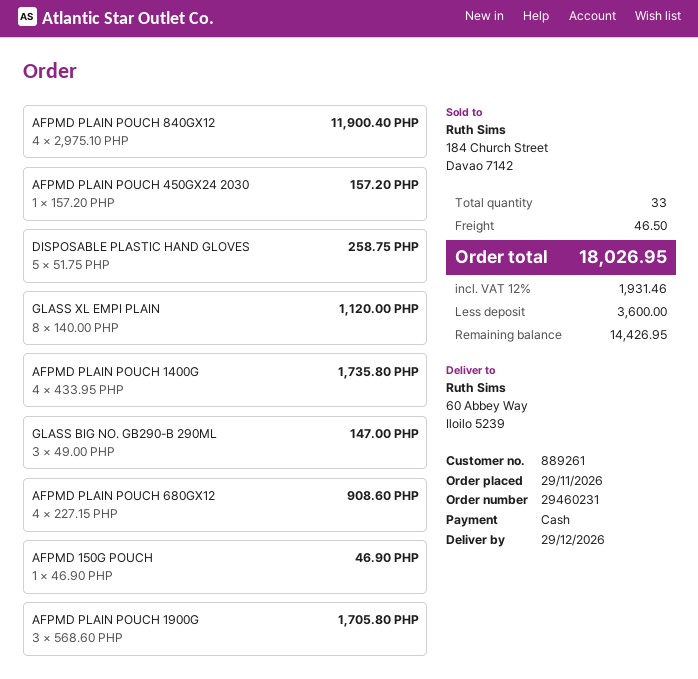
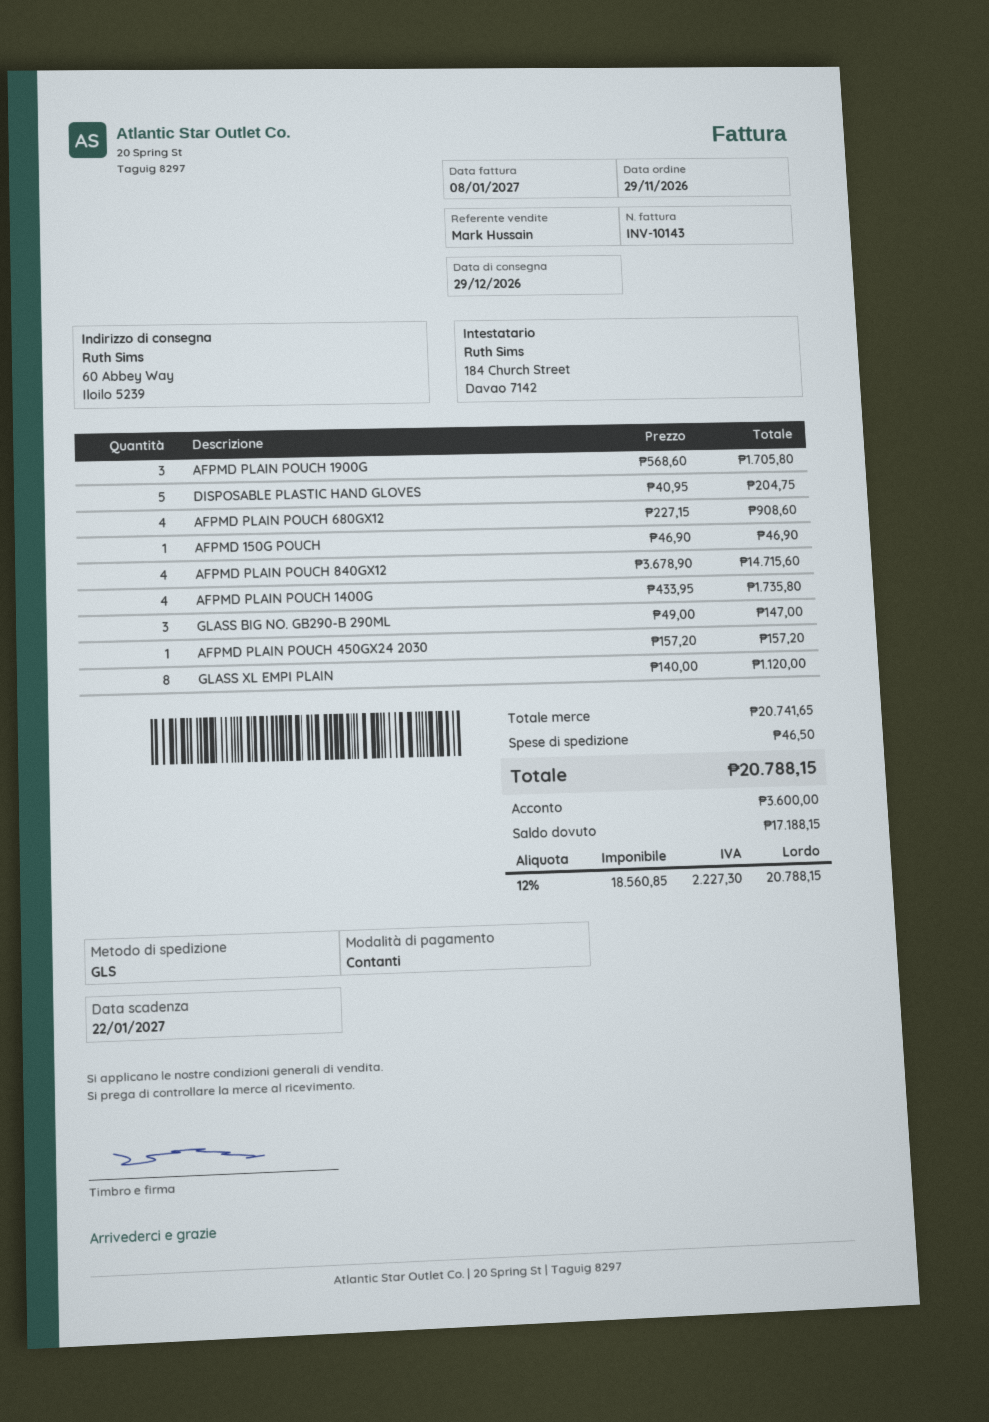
AFPMD PLAIN POUCH 840GX12: 4 x 2975.10 = 11900.40 -> 4 x 3678.90 = 14715.60
DISPOSABLE PLASTIC HAND GLOVES: 5 x 51.75 = 258.75 -> 5 x 40.95 = 204.75
tax: 12% = 1931.46 -> 12% = 2227.30
total: 18026.95 -> 20788.15
balance: 14426.95 -> 17188.15

